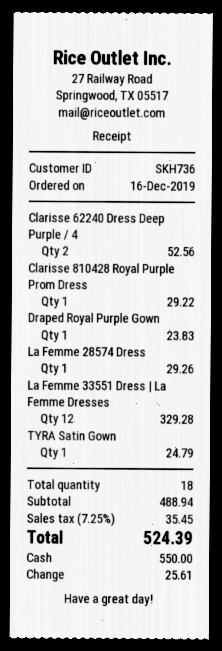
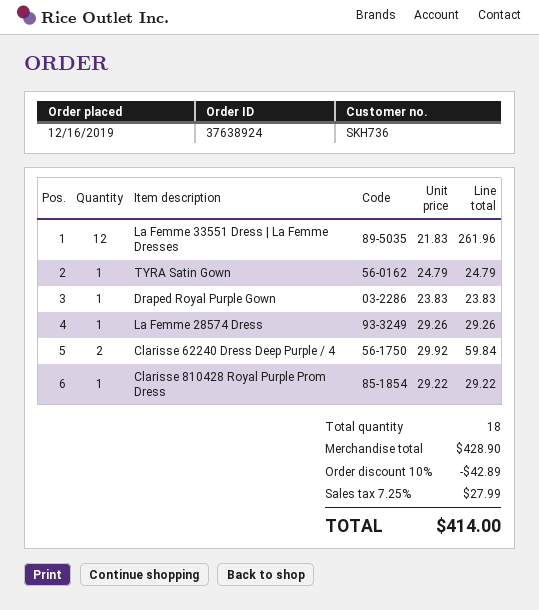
Clarisse 62240 Dress Deep Purple / 4: 2 for 52.56 -> 2 for 59.84
La Femme 33551 Dress | La Femme Dresses: 12 for 329.28 -> 12 for 261.96
subtotal: 488.94 -> 428.90
discount: none -> 10% = 42.89
tax: 7.25% = 35.45 -> 7.25% = 27.99
total: 524.39 -> 414.00

